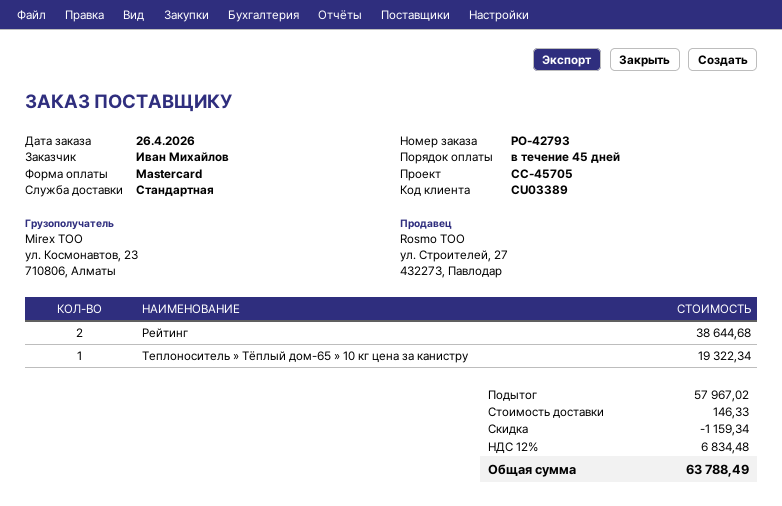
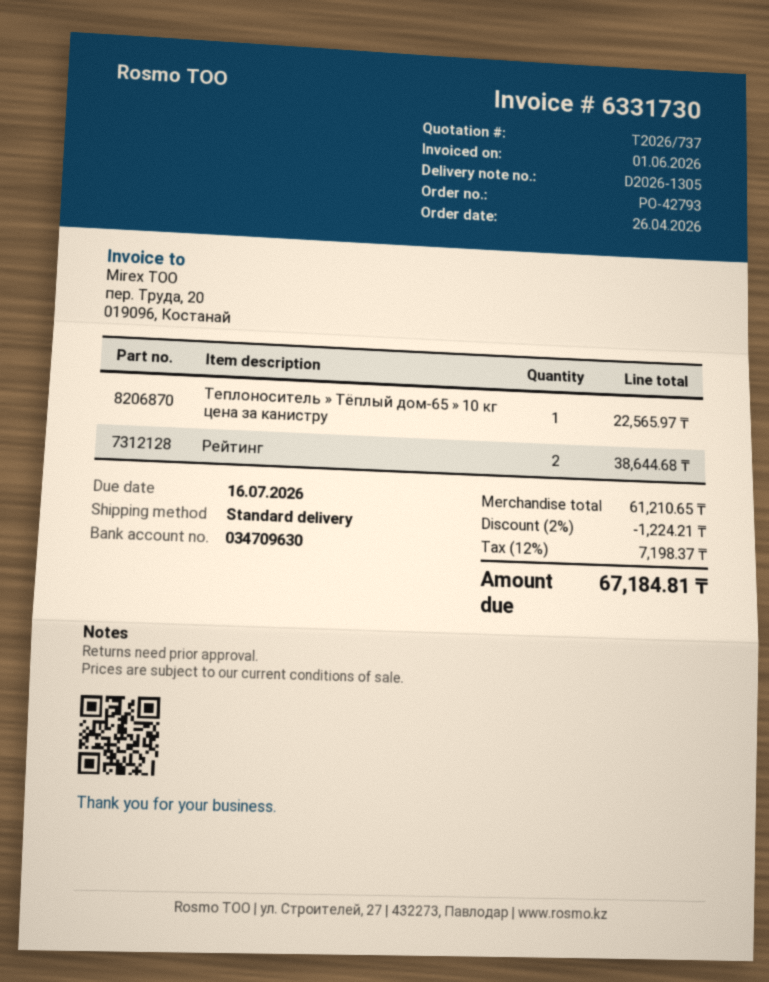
Теплоноситель » Тёплый дом-65 » 10 кг цена за канистру: 1 for 19322.34 -> 1 for 22565.97
subtotal: 57967.02 -> 61210.65
discount: 1159.34 -> 1224.21
shipping: 146.33 -> none
tax: 12% = 6834.48 -> 12% = 7198.37
total: 63788.49 -> 67184.81

